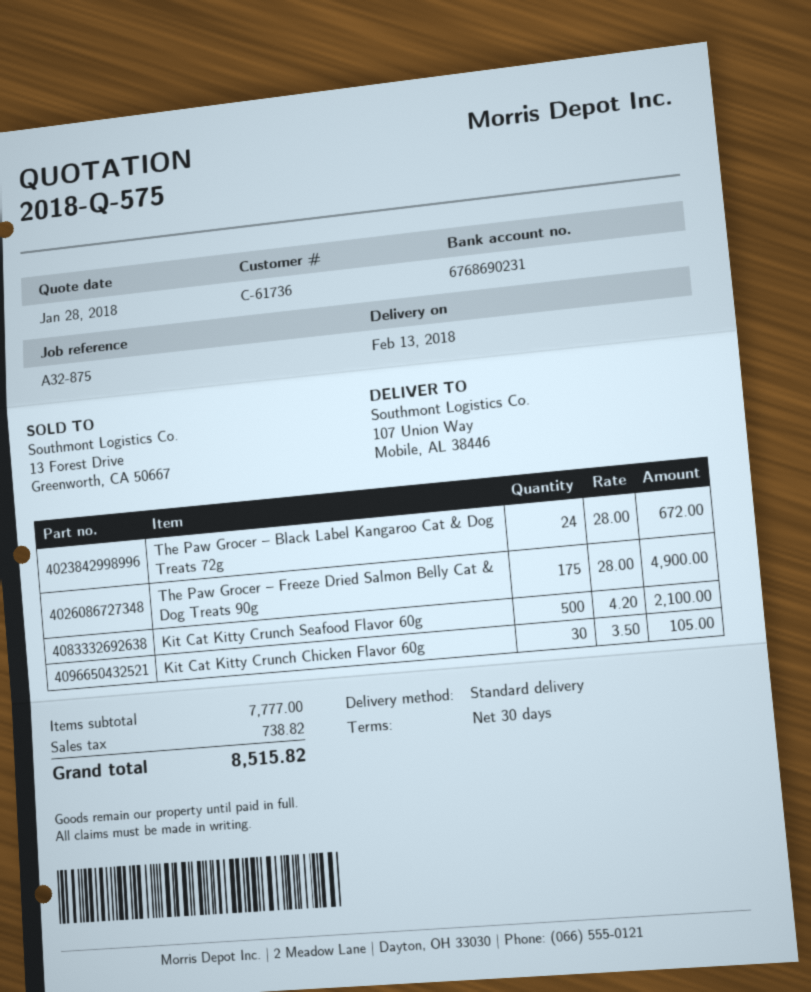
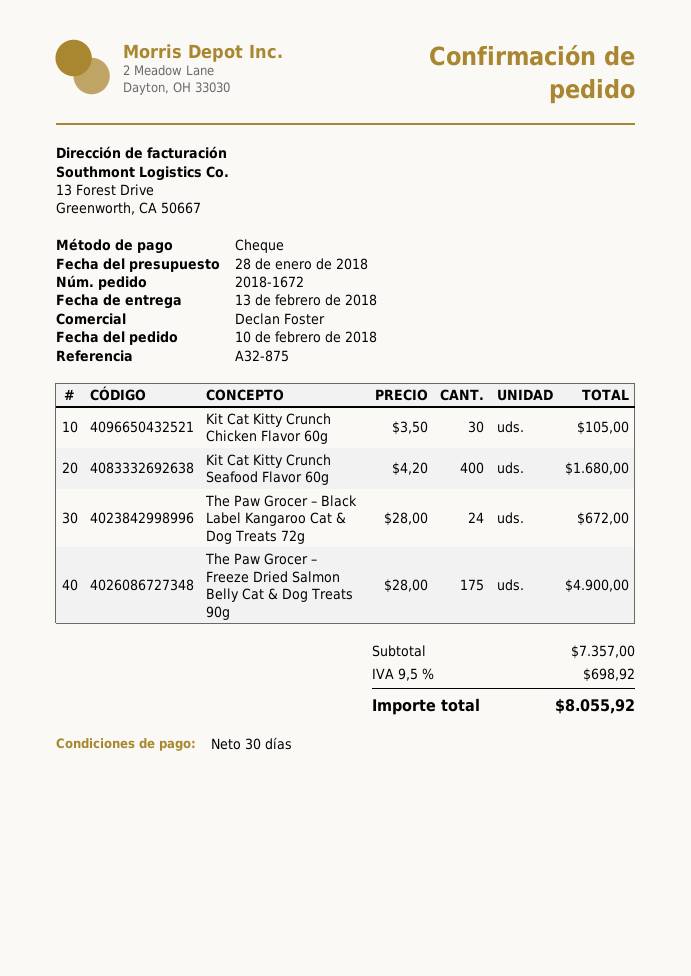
Kit Cat Kitty Crunch Seafood Flavor 60g: 500 x 4.20 = 2100.00 -> 400 x 4.20 = 1680.00
subtotal: 7777.00 -> 7357.00
tax: 738.82 -> 698.92
total: 8515.82 -> 8055.92

